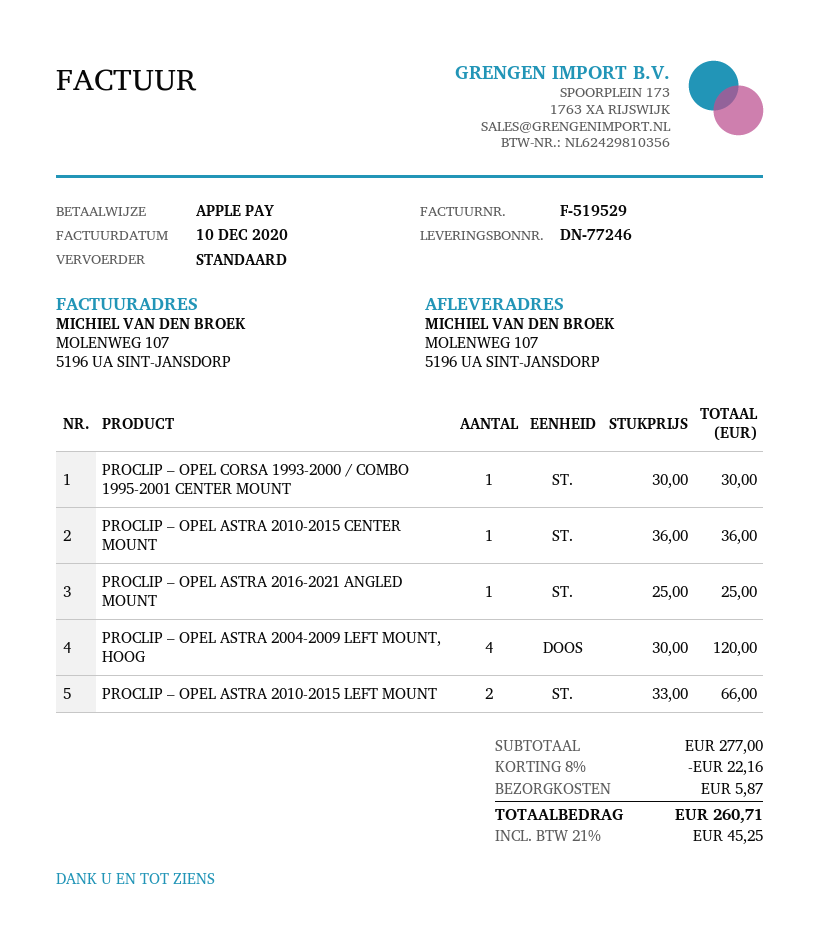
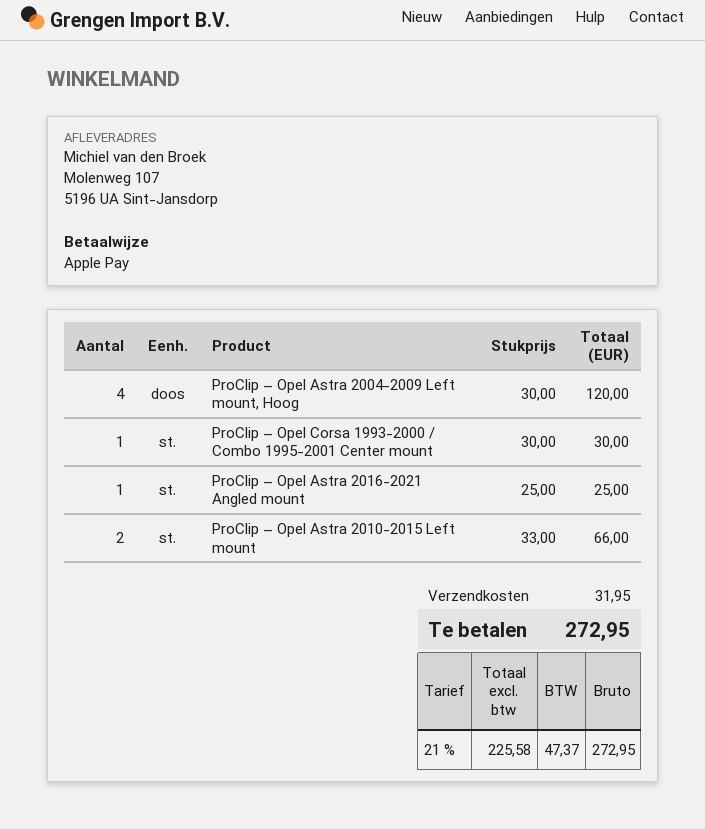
PROCLIP – OPEL ASTRA 2010-2015 CENTER MOUNT: 1 x 36.00 = 36.00 -> none
discount: 8% = 22.16 -> none
shipping: 5.87 -> 31.95
tax: 21% = 45.25 -> 21% = 47.37
total: 260.71 -> 272.95

